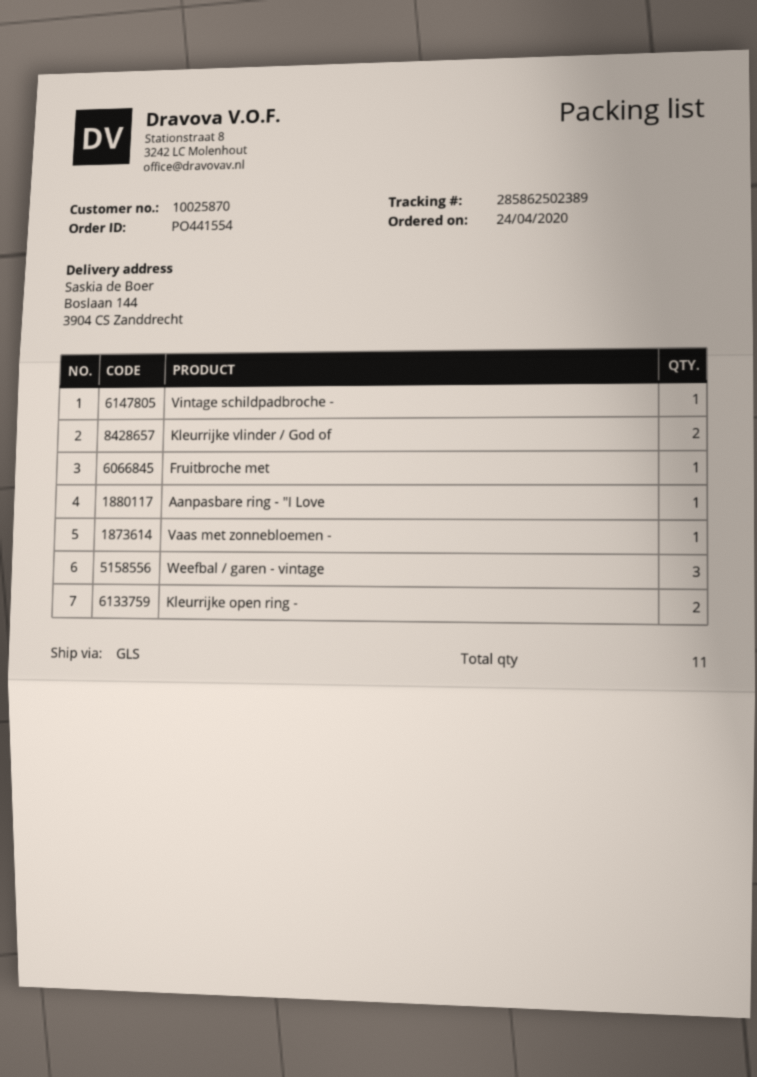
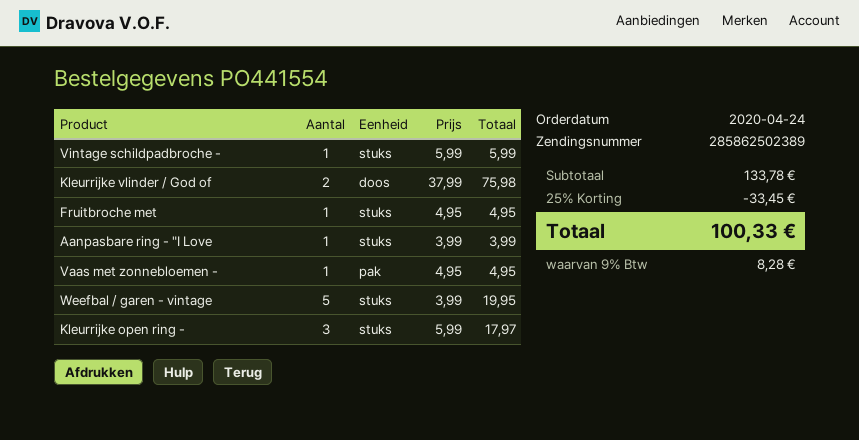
Weefbal / garen - vintage: 3 -> 5
Kleurrijke open ring -: 2 -> 3

